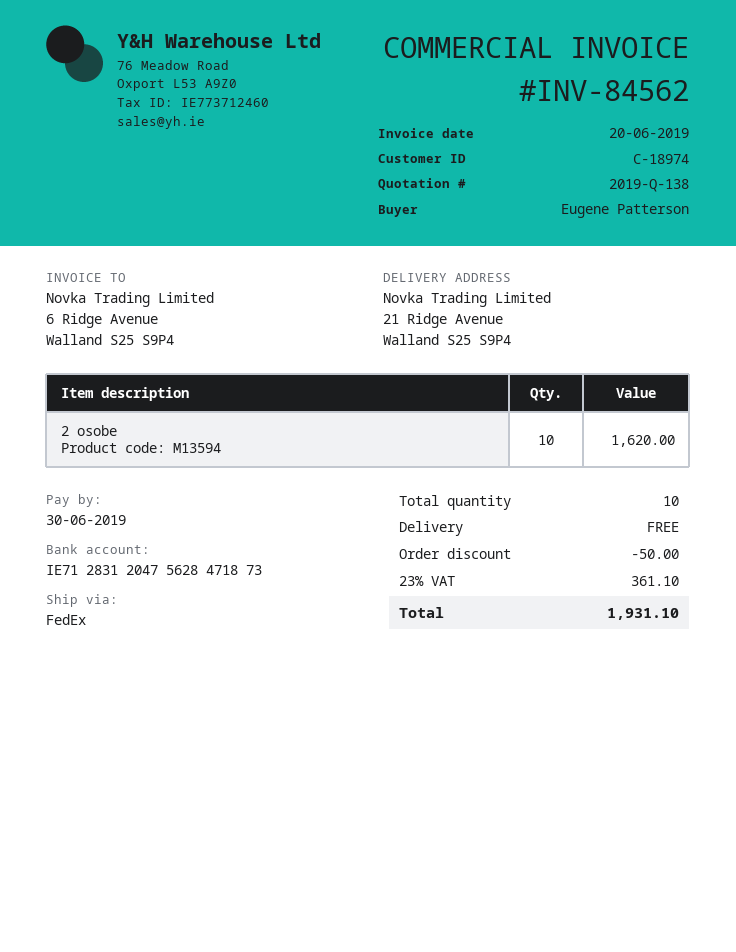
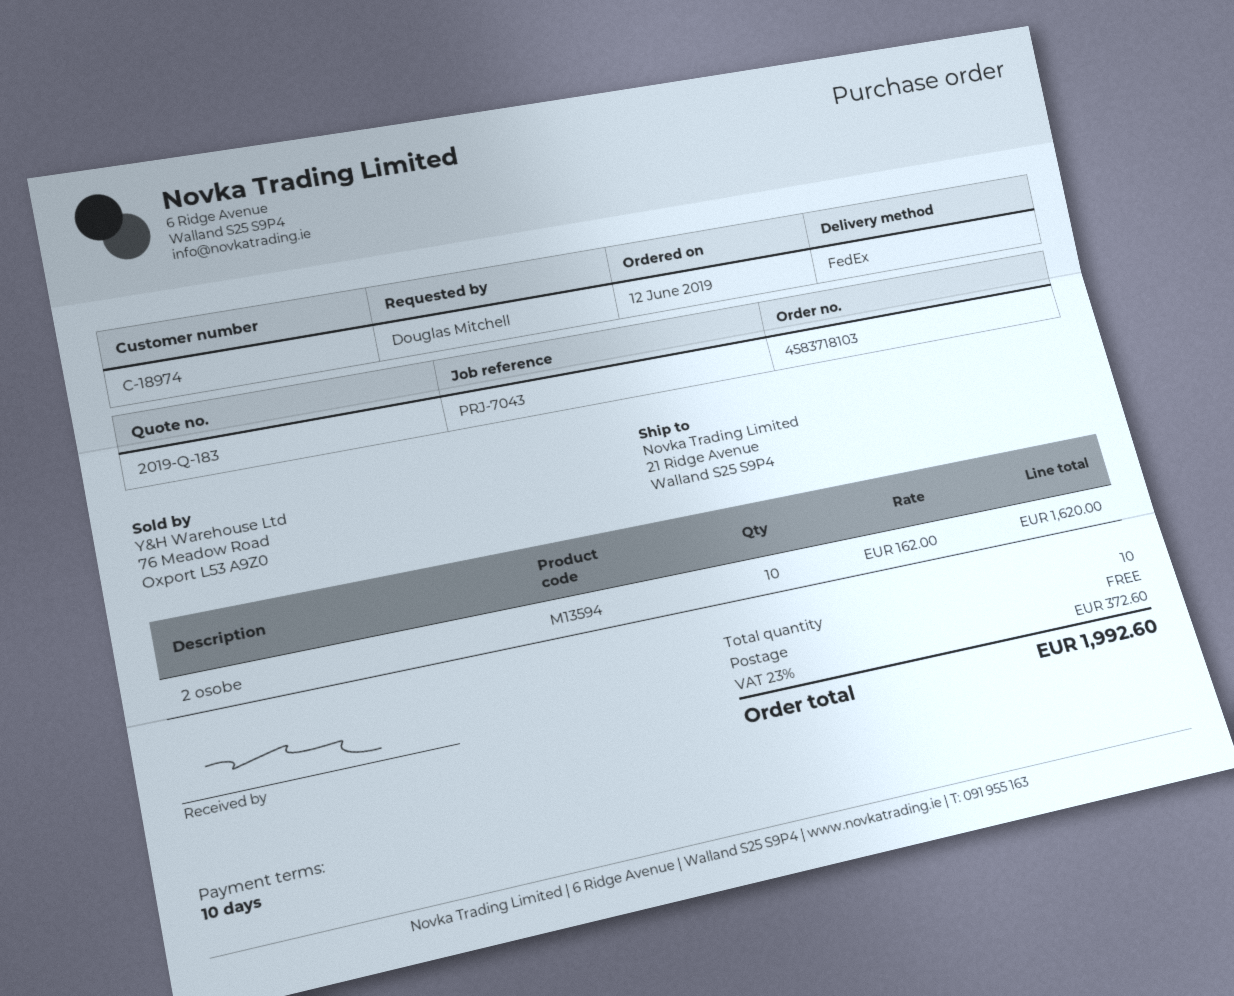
quote number: 2019-Q-138 -> 2019-Q-183
ordered by: Eugene Patterson -> Douglas Mitchell
discount: 50.00 -> none
tax: 23% = 361.10 -> 23% = 372.60
total: 1931.10 -> 1992.60

